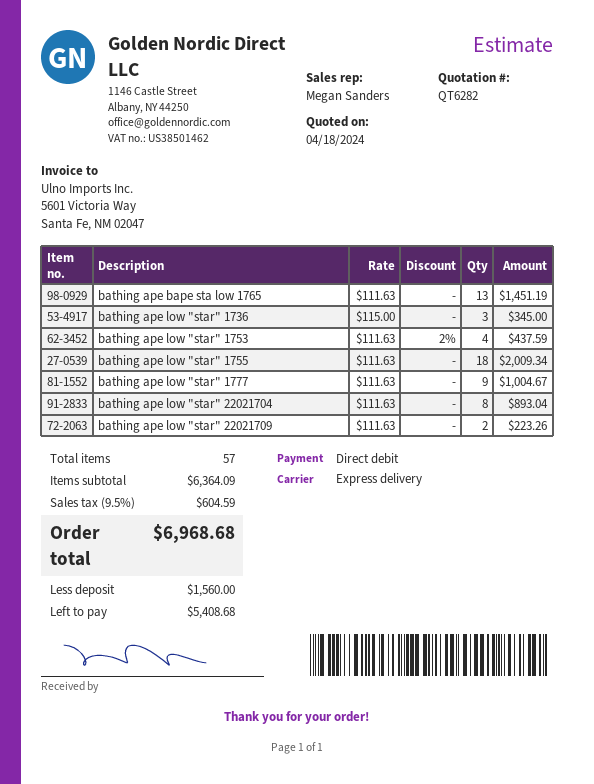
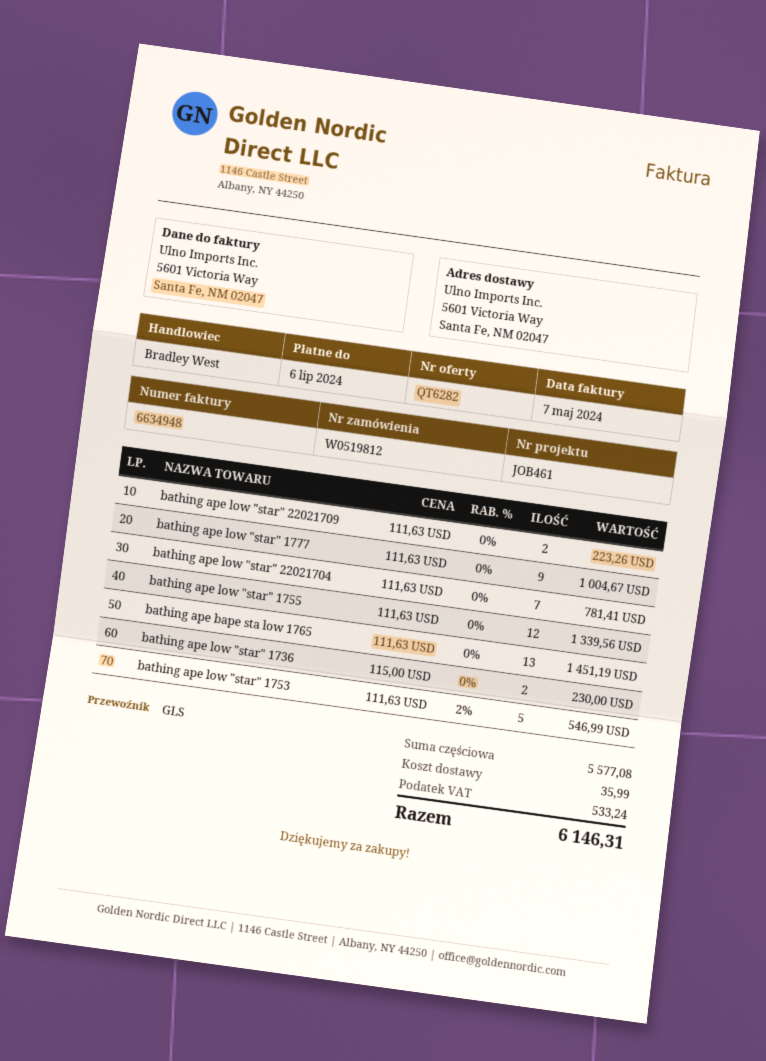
sales rep: Megan Sanders -> Bradley West
shipping method: express -> GLS
bathing ape low "star" 1736: 3 x 115.00 = 345.00 -> 2 x 115.00 = 230.00
bathing ape low "star" 1753: 4 x 111.63 - 2% = 437.59 -> 5 x 111.63 - 2% = 546.99
bathing ape low "star" 1755: 18 x 111.63 = 2009.34 -> 12 x 111.63 = 1339.56
bathing ape low "star" 22021704: 8 x 111.63 = 893.04 -> 7 x 111.63 = 781.41
subtotal: 6364.09 -> 5577.08
shipping: none -> 35.99
tax: 604.59 -> 533.24
total: 6968.68 -> 6146.31

